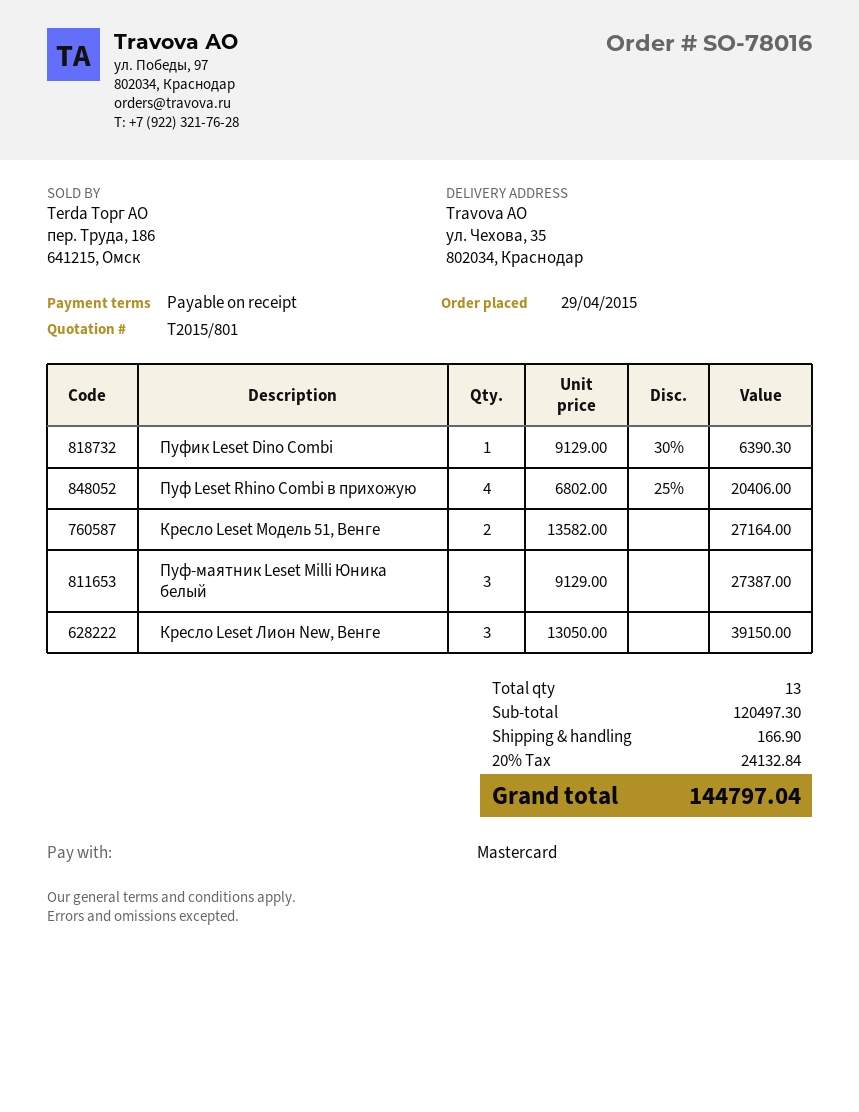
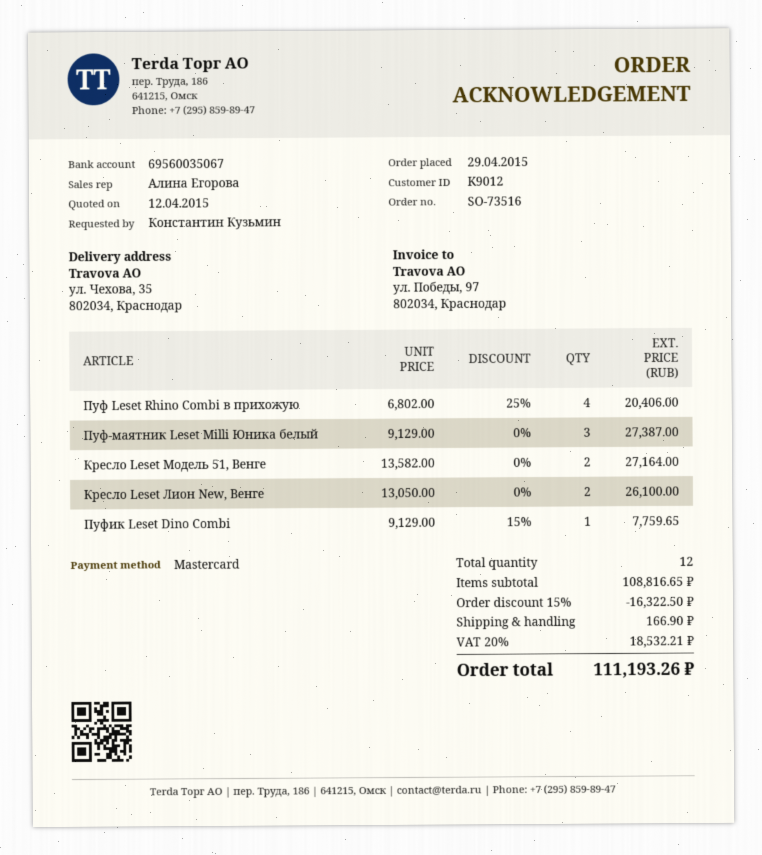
order number: SO-78016 -> SO-73516
Пуфик Leset Dino Combi: 1 x 9129.00 - 30% = 6390.30 -> 1 x 9129.00 - 15% = 7759.65
Кресло Leset Лион New, Венге: 3 x 13050.00 = 39150.00 -> 2 x 13050.00 = 26100.00
total quantity: 13 -> 12
subtotal: 120497.30 -> 108816.65
discount: none -> 15% = 16322.50
tax: 20% = 24132.84 -> 20% = 18532.21
total: 144797.04 -> 111193.26

